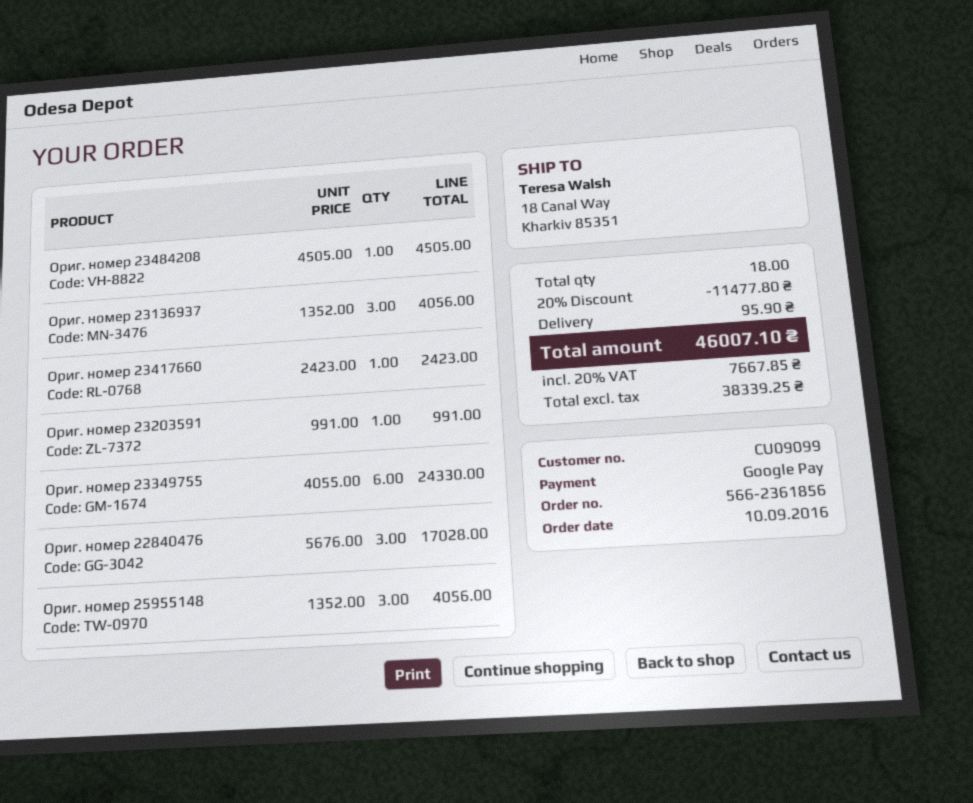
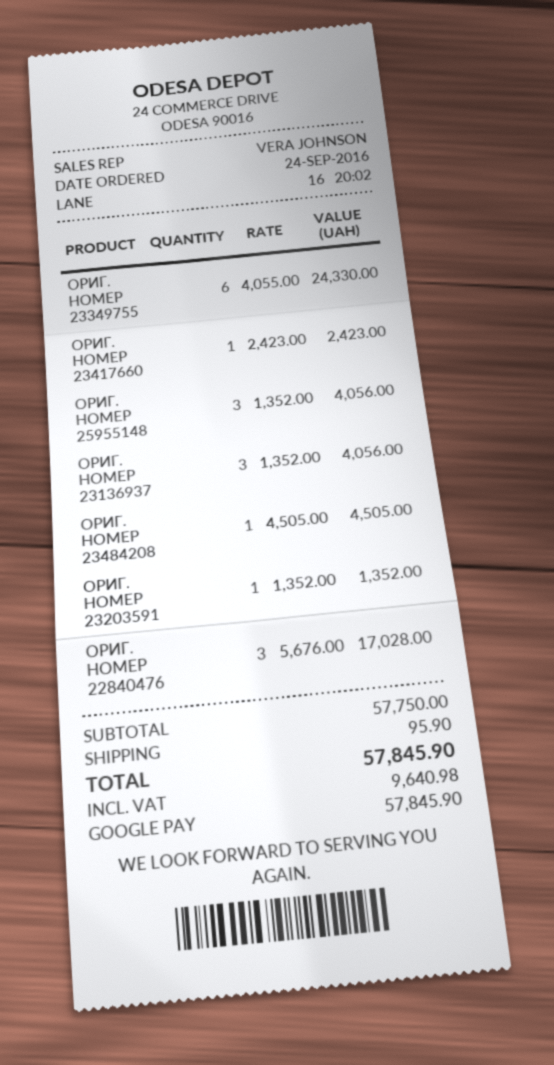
order date: 2016-09-10 -> 2016-09-24
Ориг. номер 23203591: 1 x 991.00 = 991.00 -> 1 x 1352.00 = 1352.00
discount: 20% = 11477.80 -> none
tax: 7667.85 -> 9640.98
total: 46007.10 -> 57845.90

